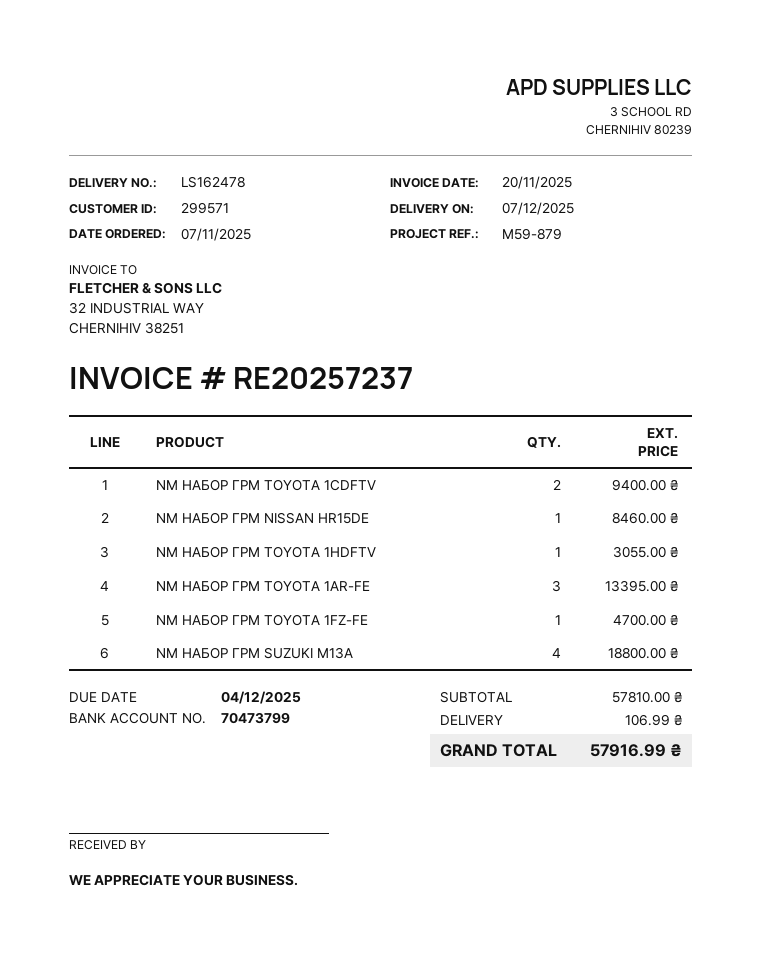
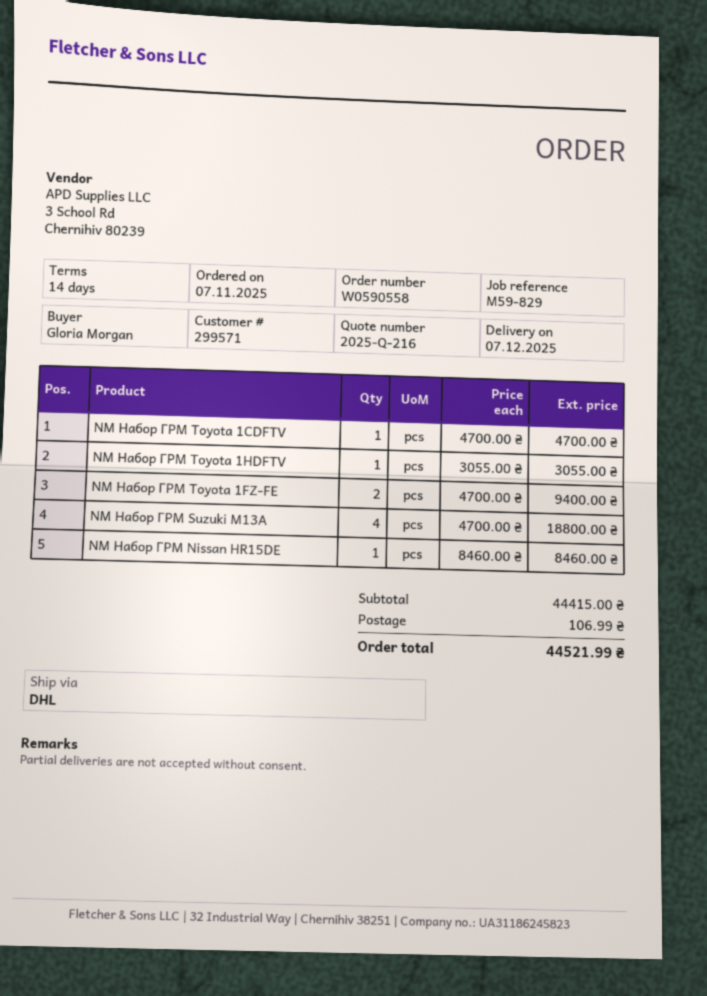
reference: M59-879 -> M59-829
NM НАБОР ГРМ TOYOTA 1CDFTV: 2 for 9400.00 -> 1 for 4700.00
NM НАБОР ГРМ TOYOTA 1AR-FE: 3 for 13395.00 -> none
NM НАБОР ГРМ TOYOTA 1FZ-FE: 1 for 4700.00 -> 2 for 9400.00
subtotal: 57810.00 -> 44415.00
total: 57916.99 -> 44521.99

